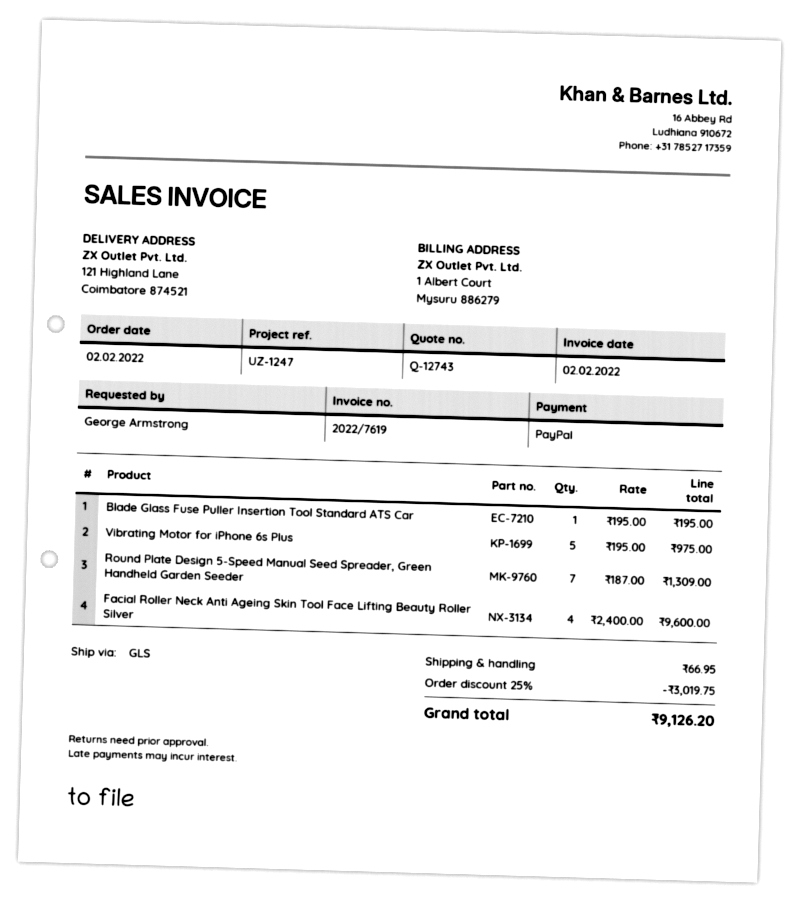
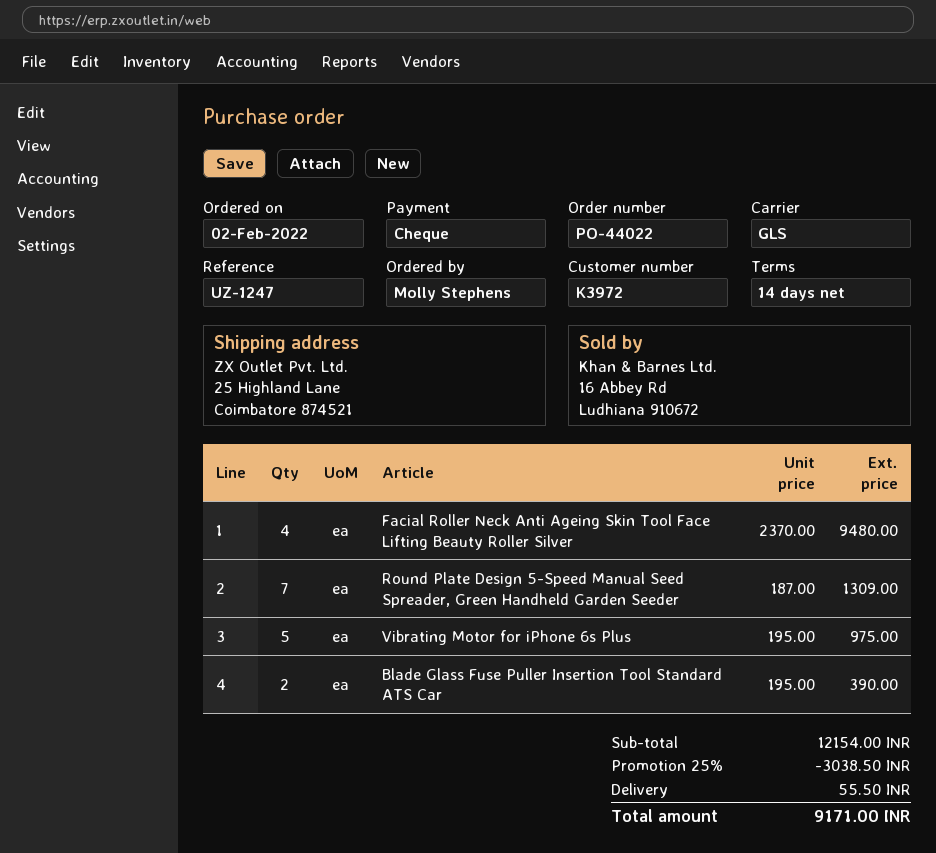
ordered by: George Armstrong -> Molly Stephens
payment method: PayPal -> cheque
ship to: 121 Highland Lane, Coimbatore 874521 -> 25 Highland Lane, Coimbatore 874521
Blade Glass Fuse Puller Insertion Tool Standard ATS Car: 1 x 195.00 = 195.00 -> 2 x 195.00 = 390.00
Facial Roller Neck Anti Ageing Skin Tool Face Lifting Beauty Roller Silver: 4 x 2400.00 = 9600.00 -> 4 x 2370.00 = 9480.00
discount: 25% = 3019.75 -> 25% = 3038.50
shipping: 66.95 -> 55.50
total: 9126.20 -> 9171.00

